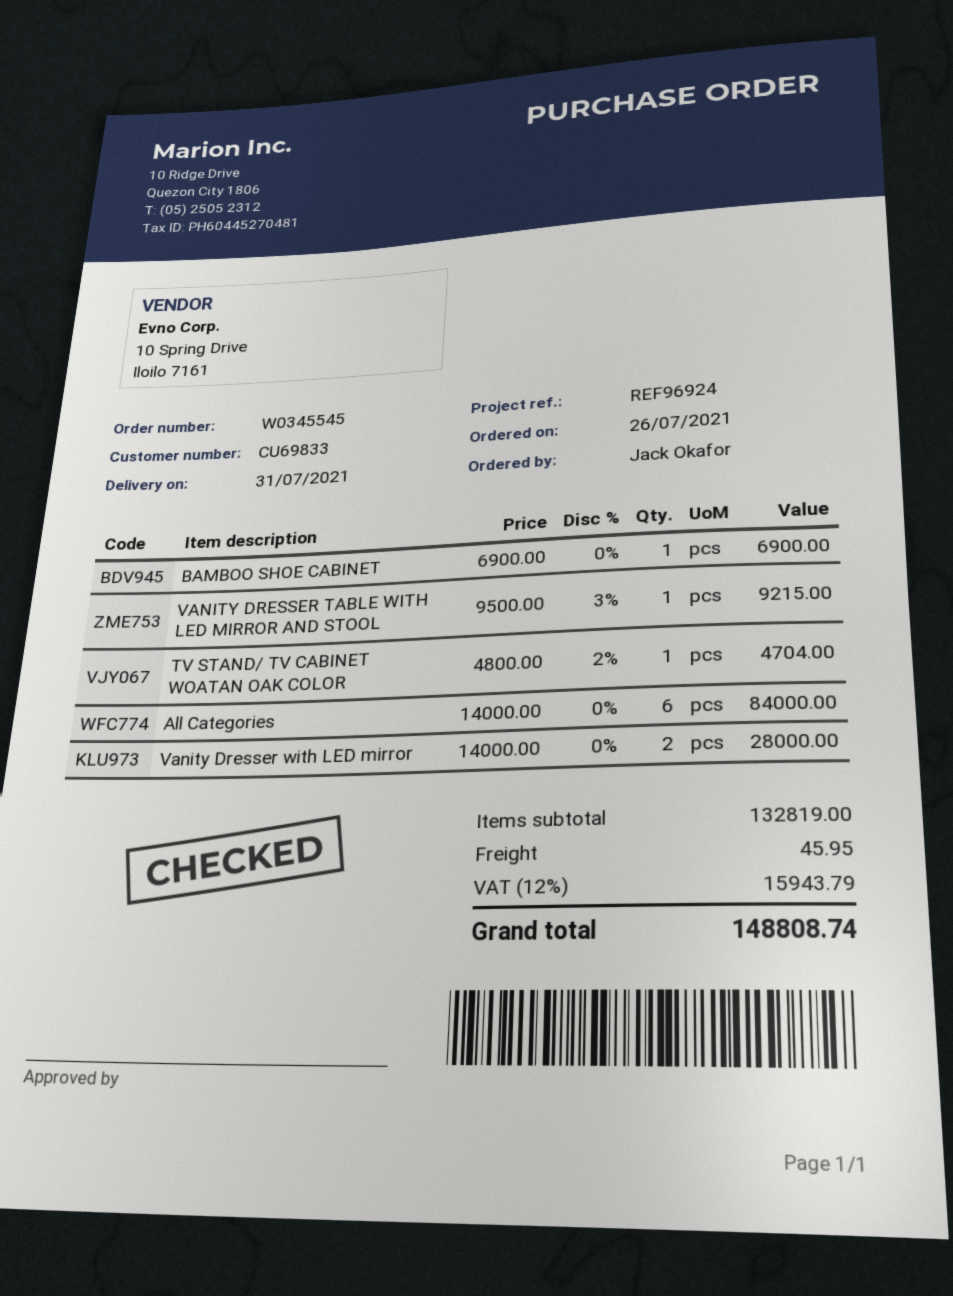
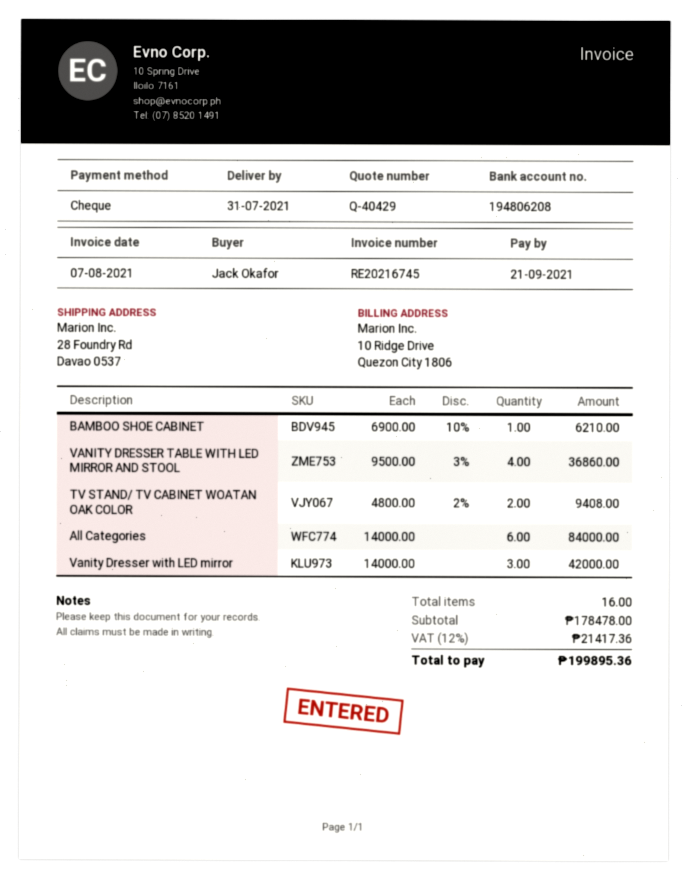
BAMBOO SHOE CABINET: 1 x 6900.00 = 6900.00 -> 1 x 6900.00 - 10% = 6210.00
VANITY DRESSER TABLE WITH LED MIRROR AND STOOL: 1 x 9500.00 - 3% = 9215.00 -> 4 x 9500.00 - 3% = 36860.00
TV STAND/ TV CABINET WOATAN OAK COLOR: 1 x 4800.00 - 2% = 4704.00 -> 2 x 4800.00 - 2% = 9408.00
Vanity Dresser with LED mirror: 2 x 14000.00 = 28000.00 -> 3 x 14000.00 = 42000.00
subtotal: 132819.00 -> 178478.00
shipping: 45.95 -> none
tax: 12% = 15943.79 -> 12% = 21417.36
total: 148808.74 -> 199895.36

